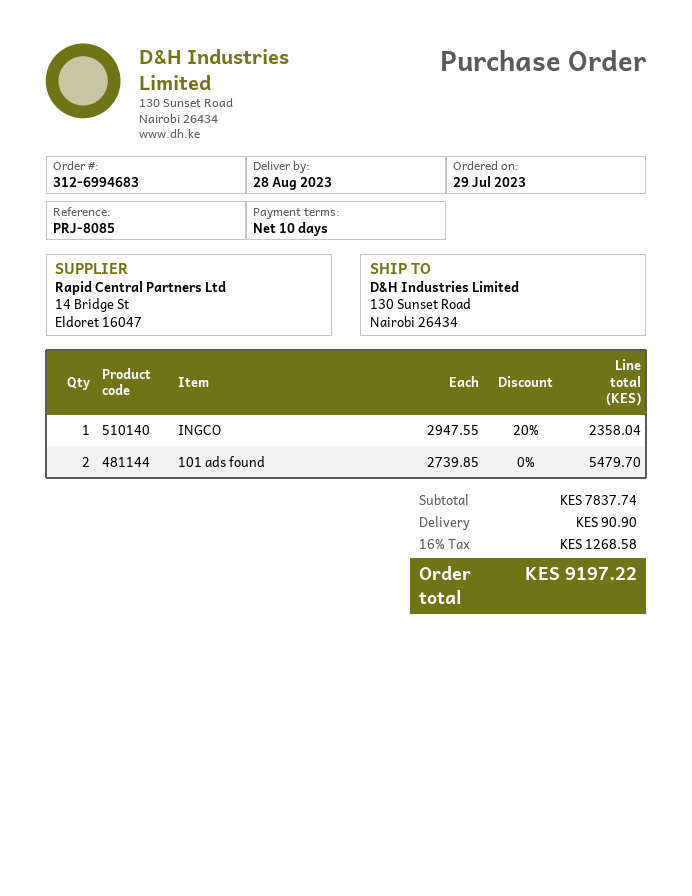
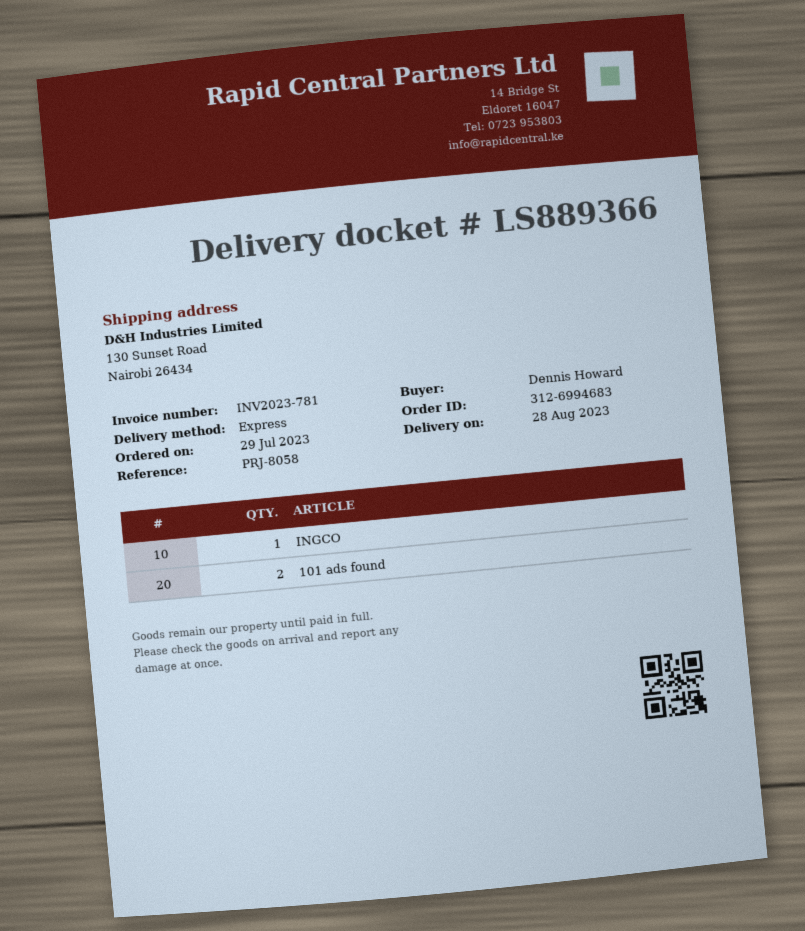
reference: PRJ-8085 -> PRJ-8058

